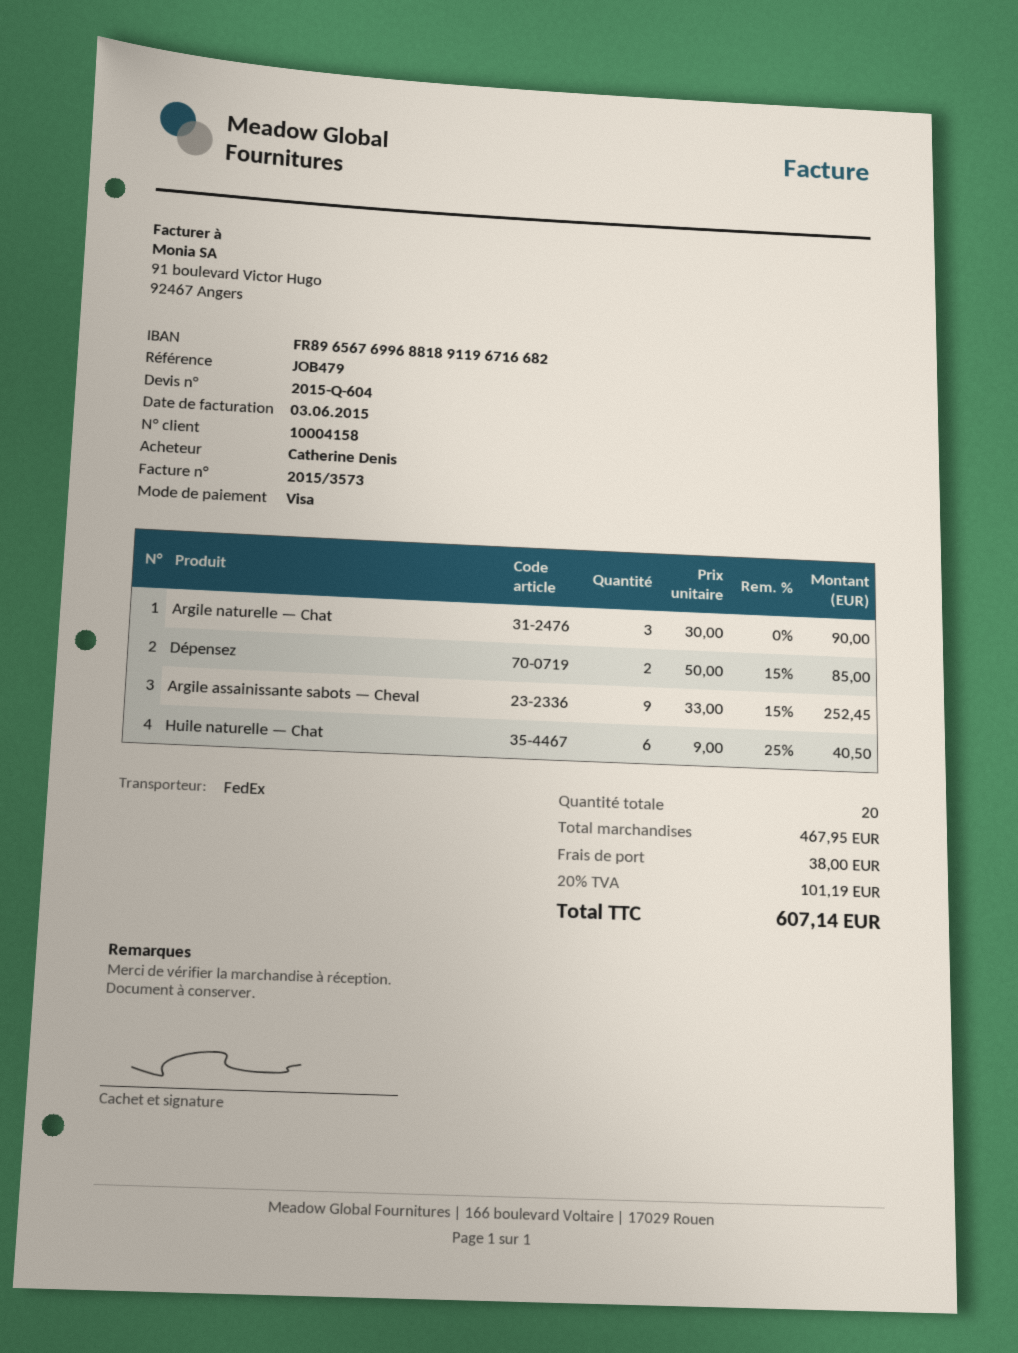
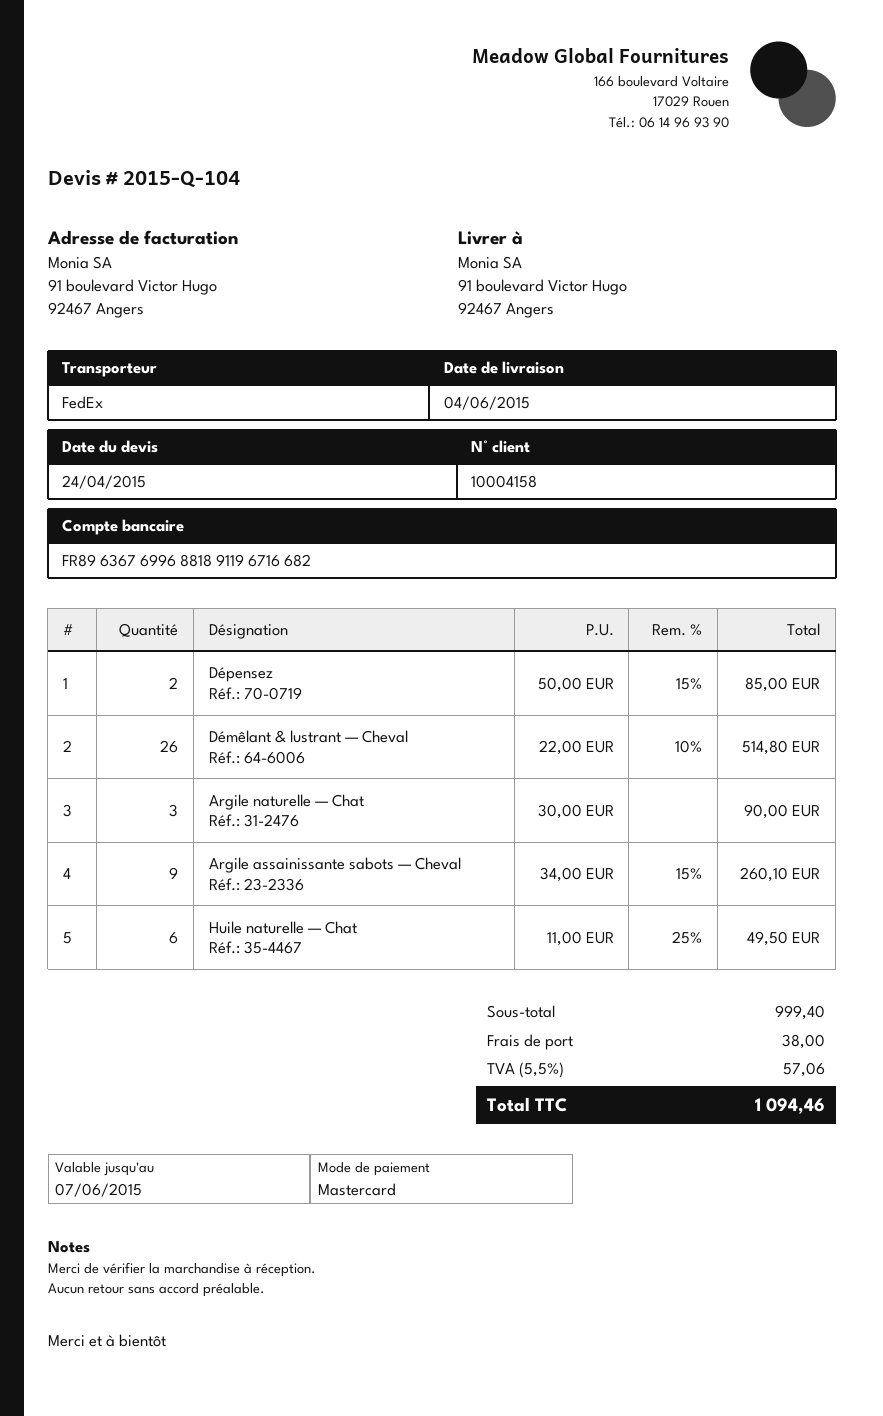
quote number: 2015-Q-604 -> 2015-Q-104
payment method: Visa -> Mastercard
bank account: FR8965676996881891196716682 -> FR8963676996881891196716682
Argile assainissante sabots — Cheval: 9 x 33.00 - 15% = 252.45 -> 9 x 34.00 - 15% = 260.10
Huile naturelle — Chat: 6 x 9.00 - 25% = 40.50 -> 6 x 11.00 - 25% = 49.50
Démêlant & lustrant — Cheval: none -> 26 x 22.00 - 10% = 514.80
subtotal: 467.95 -> 999.40
tax: 20% = 101.19 -> 5.5% = 57.06
total: 607.14 -> 1094.46

